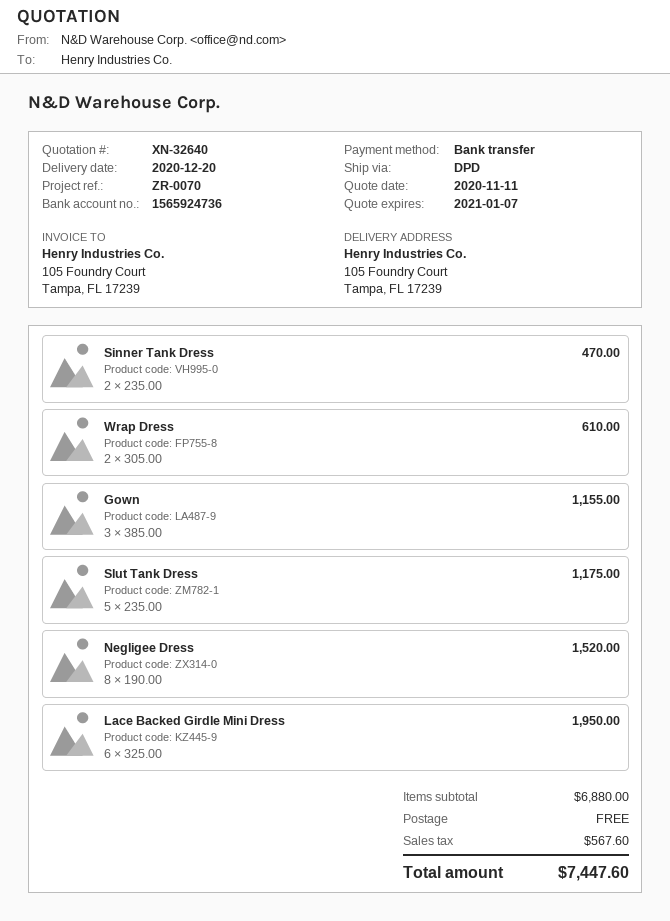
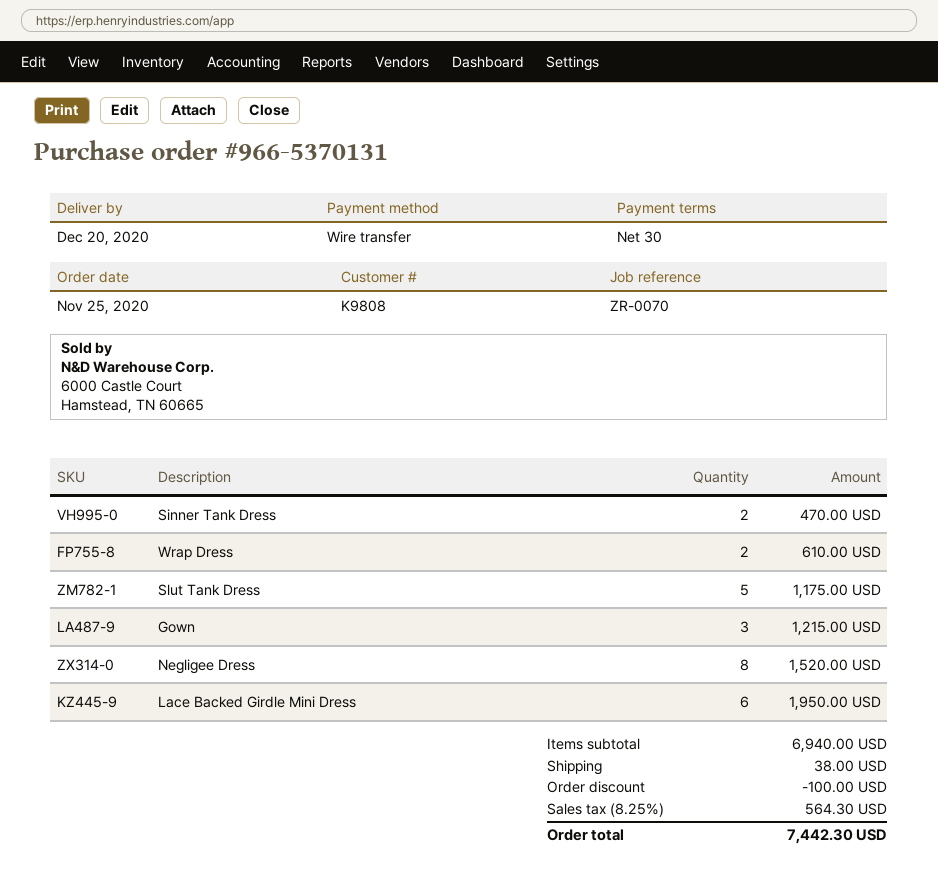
Gown: 3 for 1155.00 -> 3 for 1215.00
subtotal: 6880.00 -> 6940.00
discount: none -> 100.00
shipping: 0.00 -> 38.00
tax: 567.60 -> 564.30
total: 7447.60 -> 7442.30

